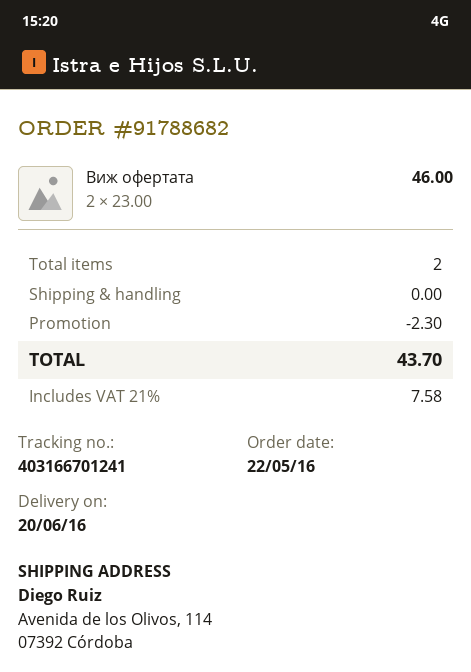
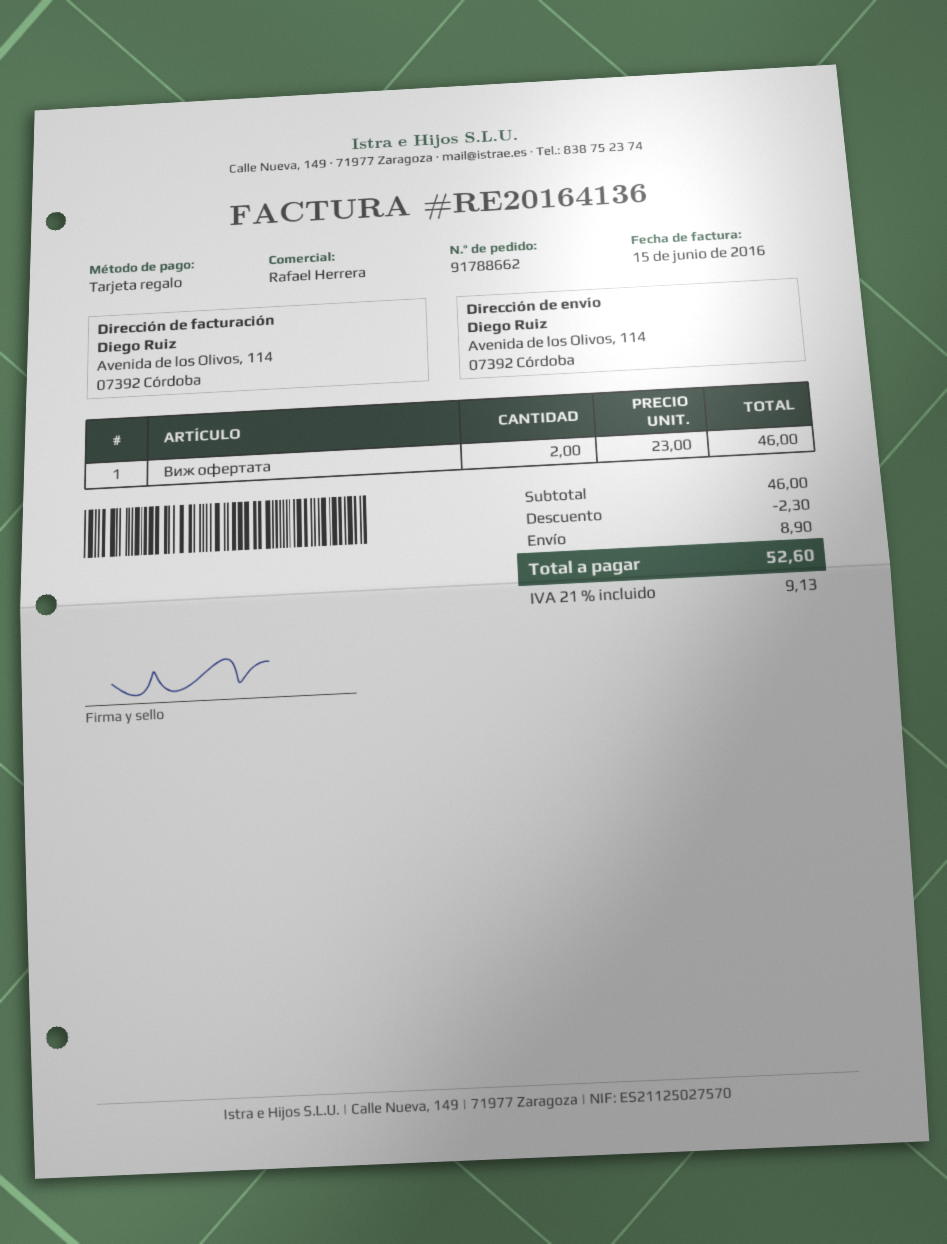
order number: 91788682 -> 91788662
shipping: 0.00 -> 8.90
tax: 21% = 7.58 -> 21% = 9.13
total: 43.70 -> 52.60

